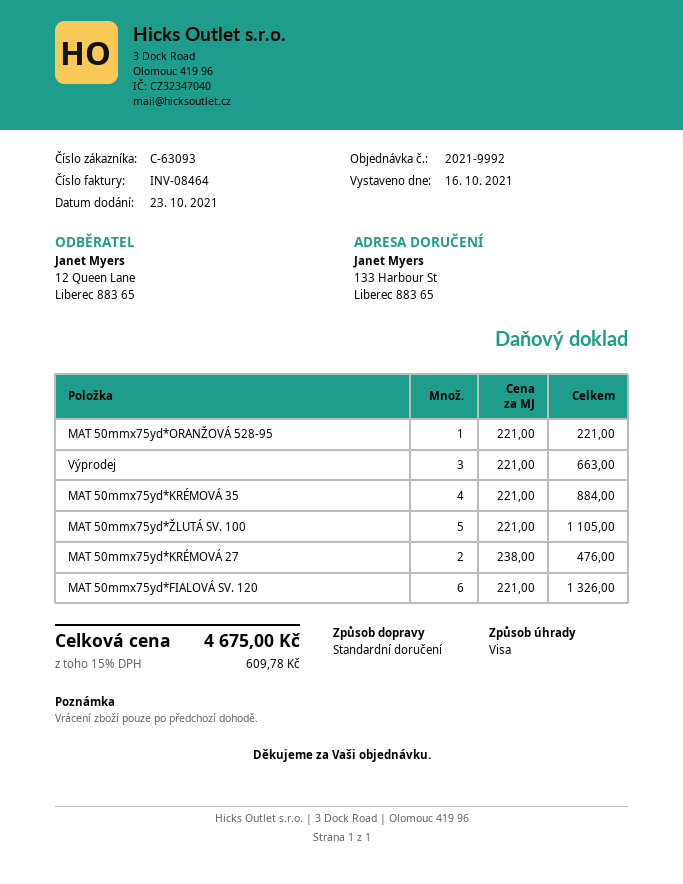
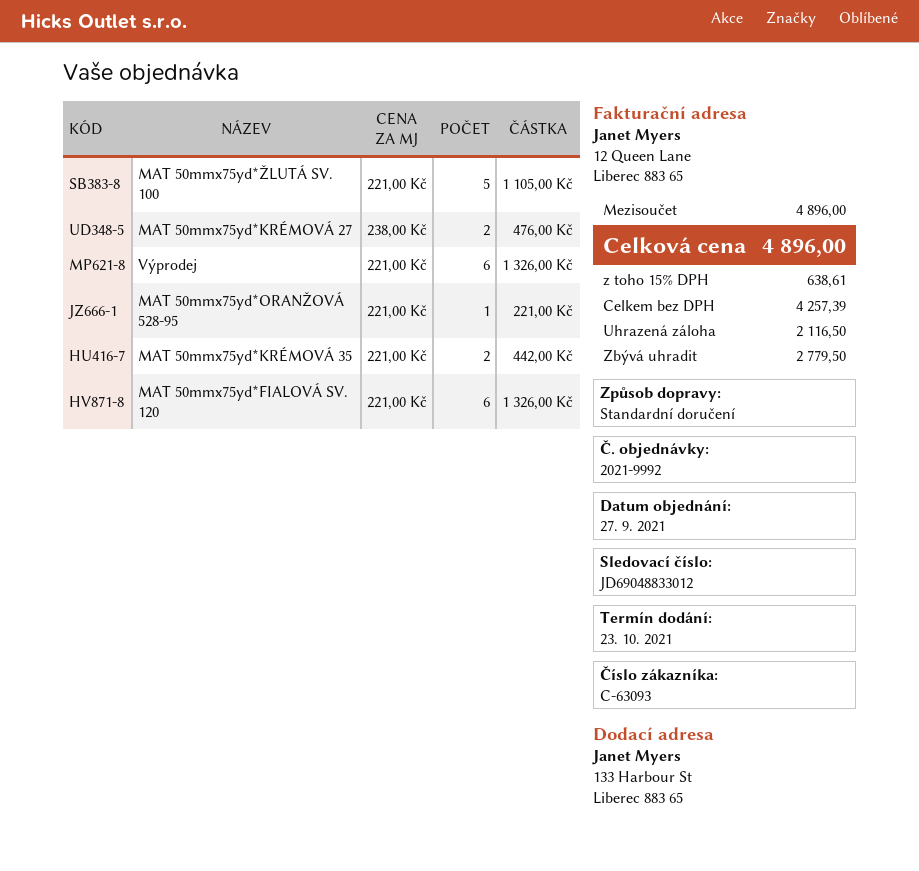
Výprodej: 3 x 221.00 = 663.00 -> 6 x 221.00 = 1326.00
MAT 50mmx75yd*KRÉMOVÁ 35: 4 x 221.00 = 884.00 -> 2 x 221.00 = 442.00
tax: 15% = 609.78 -> 15% = 638.61
total: 4675.00 -> 4896.00

